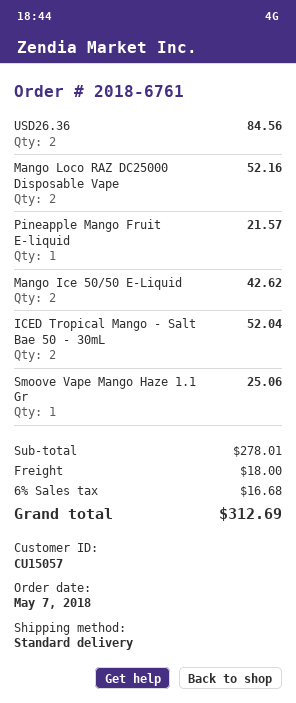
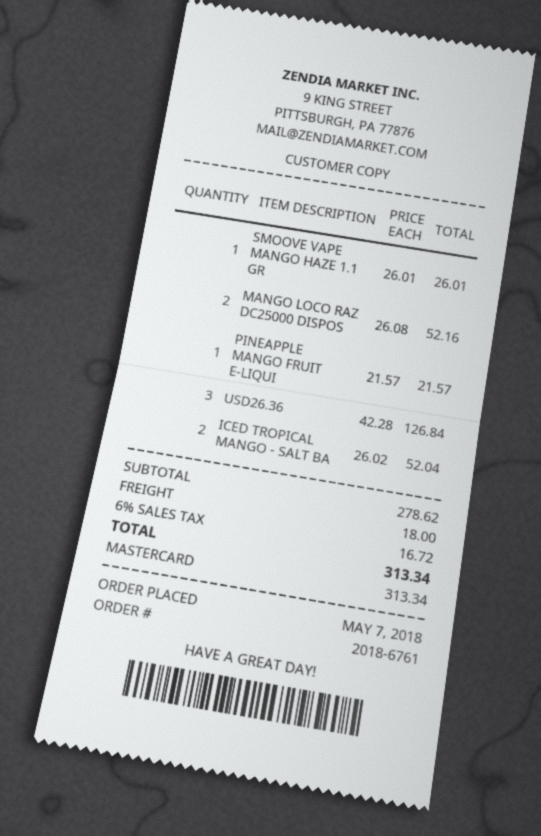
USD26.36: 2 for 84.56 -> 3 for 126.84
Mango Ice 50/50 E-Liquid: 2 for 42.62 -> none
Smoove Vape Mango Haze 1.1 Gr: 1 for 25.06 -> 1 for 26.01
subtotal: 278.01 -> 278.62
tax: 6% = 16.68 -> 6% = 16.72
total: 312.69 -> 313.34

